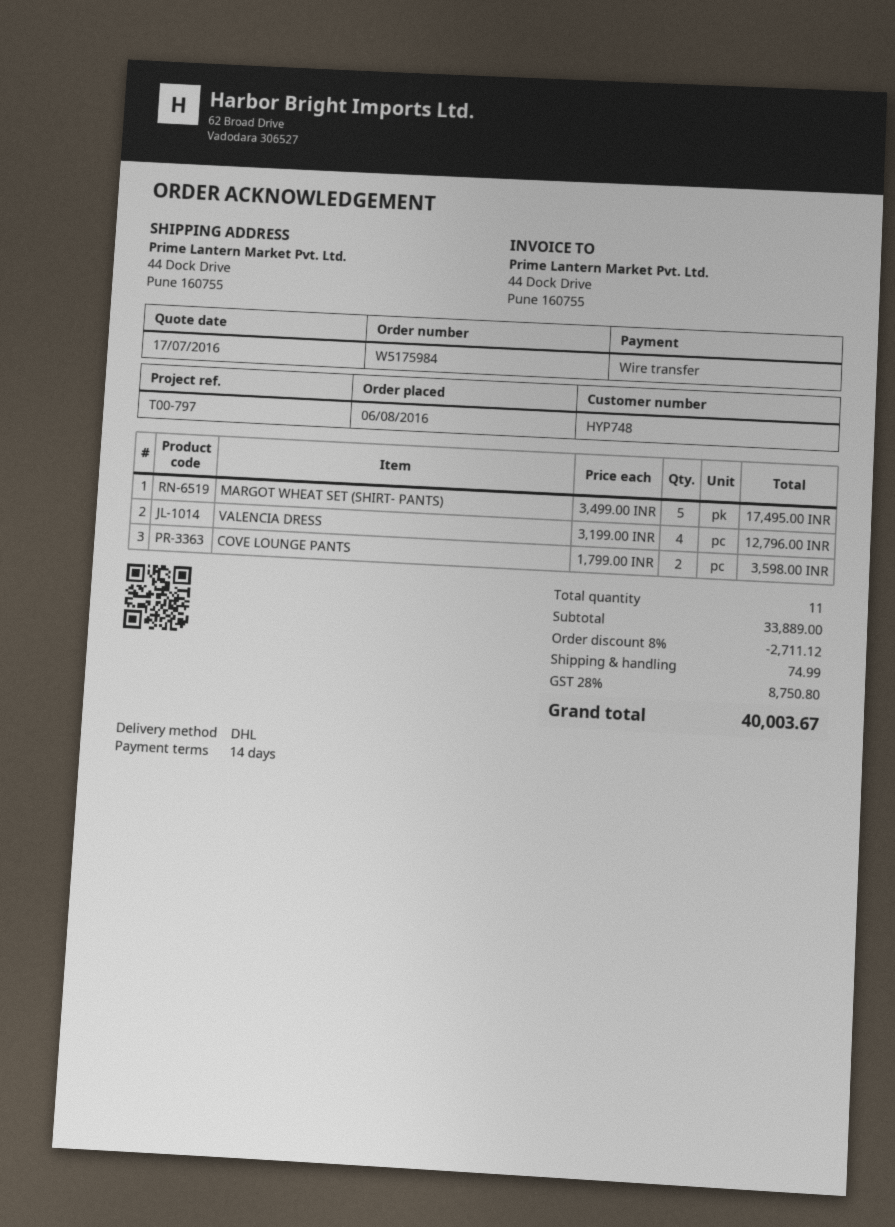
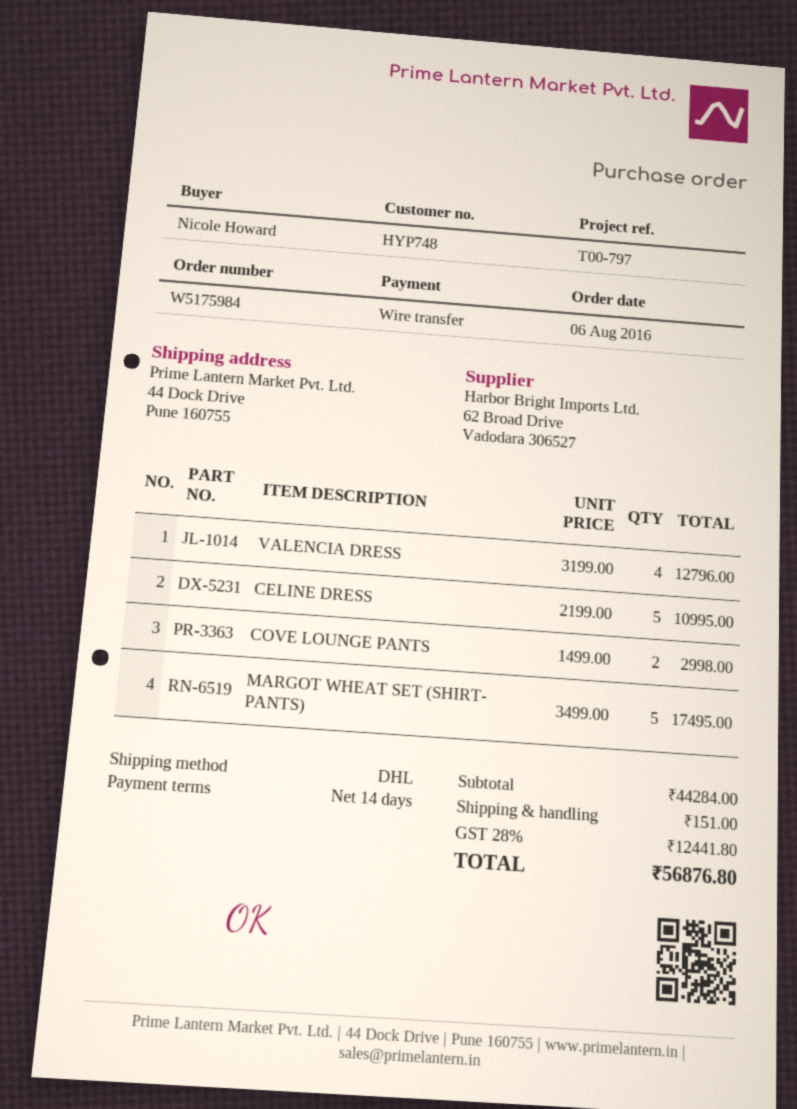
COVE LOUNGE PANTS: 2 x 1799.00 = 3598.00 -> 2 x 1499.00 = 2998.00
CELINE DRESS: none -> 5 x 2199.00 = 10995.00
subtotal: 33889.00 -> 44284.00
discount: 8% = 2711.12 -> none
shipping: 74.99 -> 151.00
tax: 28% = 8750.80 -> 28% = 12441.80
total: 40003.67 -> 56876.80

